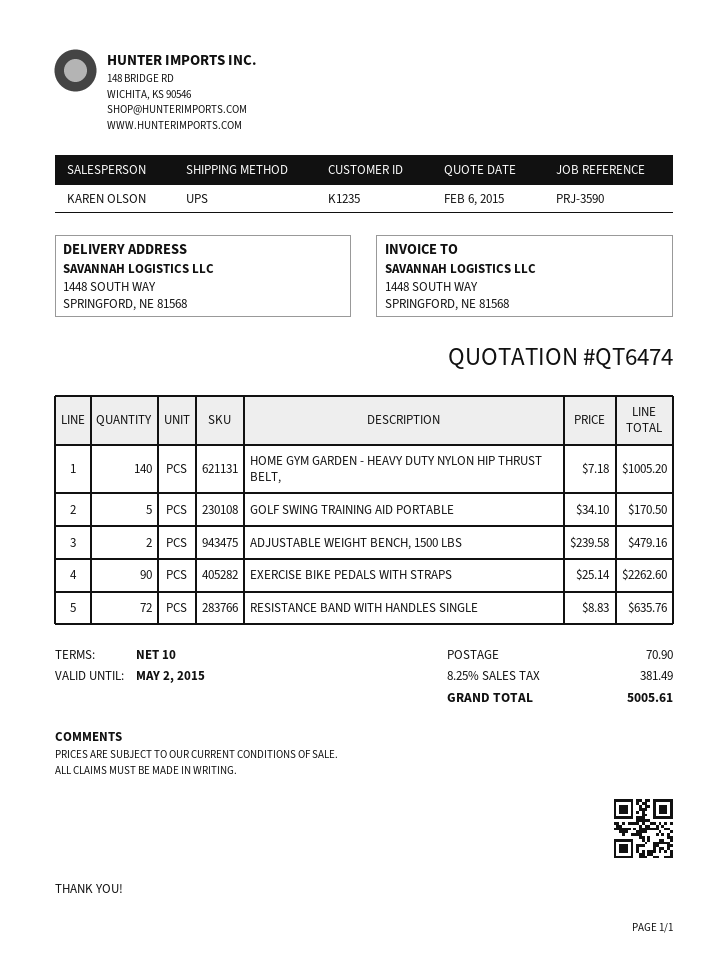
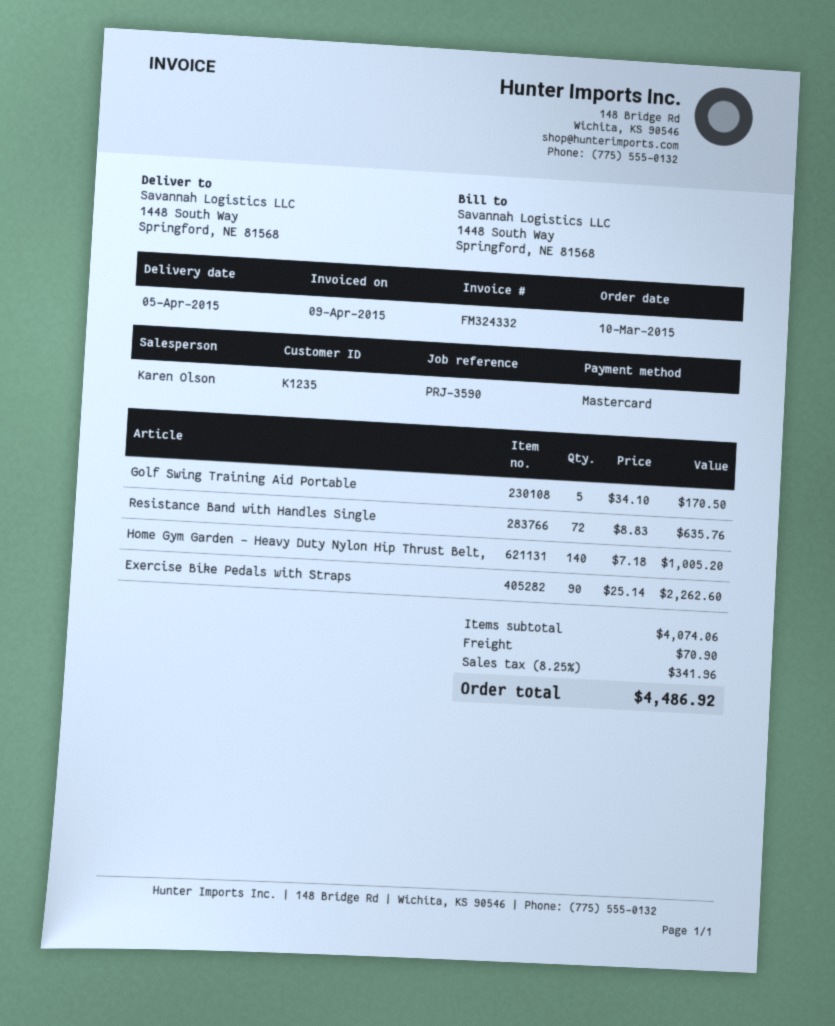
ADJUSTABLE WEIGHT BENCH, 1500 LBS: 2 x 239.58 = 479.16 -> none
tax: 8.25% = 381.49 -> 8.25% = 341.96
total: 5005.61 -> 4486.92

